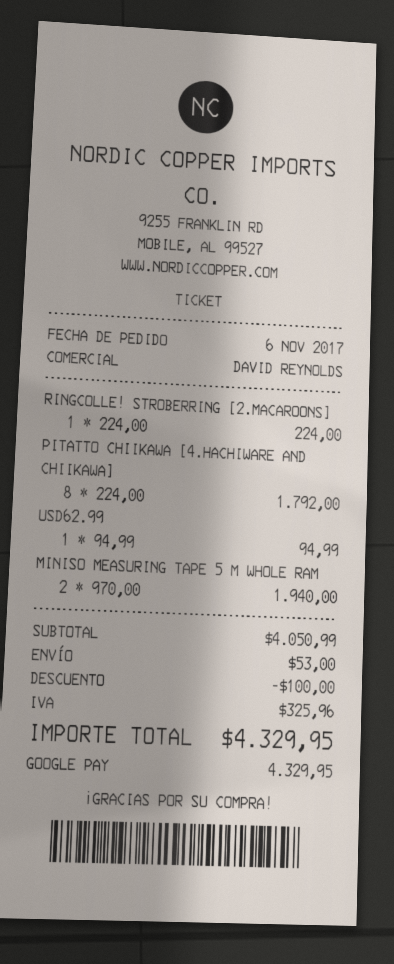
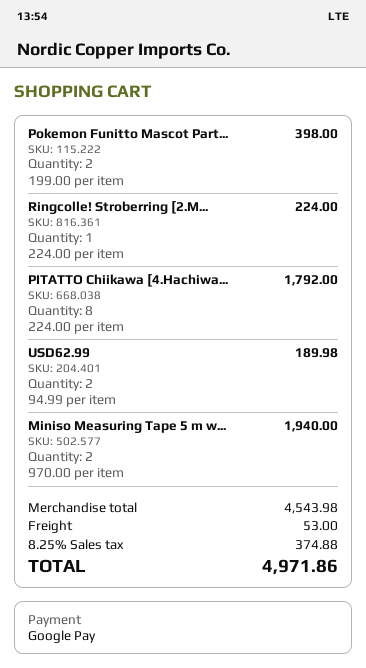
USD62.99: 1 x 94.99 = 94.99 -> 2 x 94.99 = 189.98
Pokemon Funitto Mascot Part...: none -> 2 x 199.00 = 398.00
subtotal: 4050.99 -> 4543.98
discount: 100.00 -> none
tax: 325.96 -> 374.88
total: 4329.95 -> 4971.86

